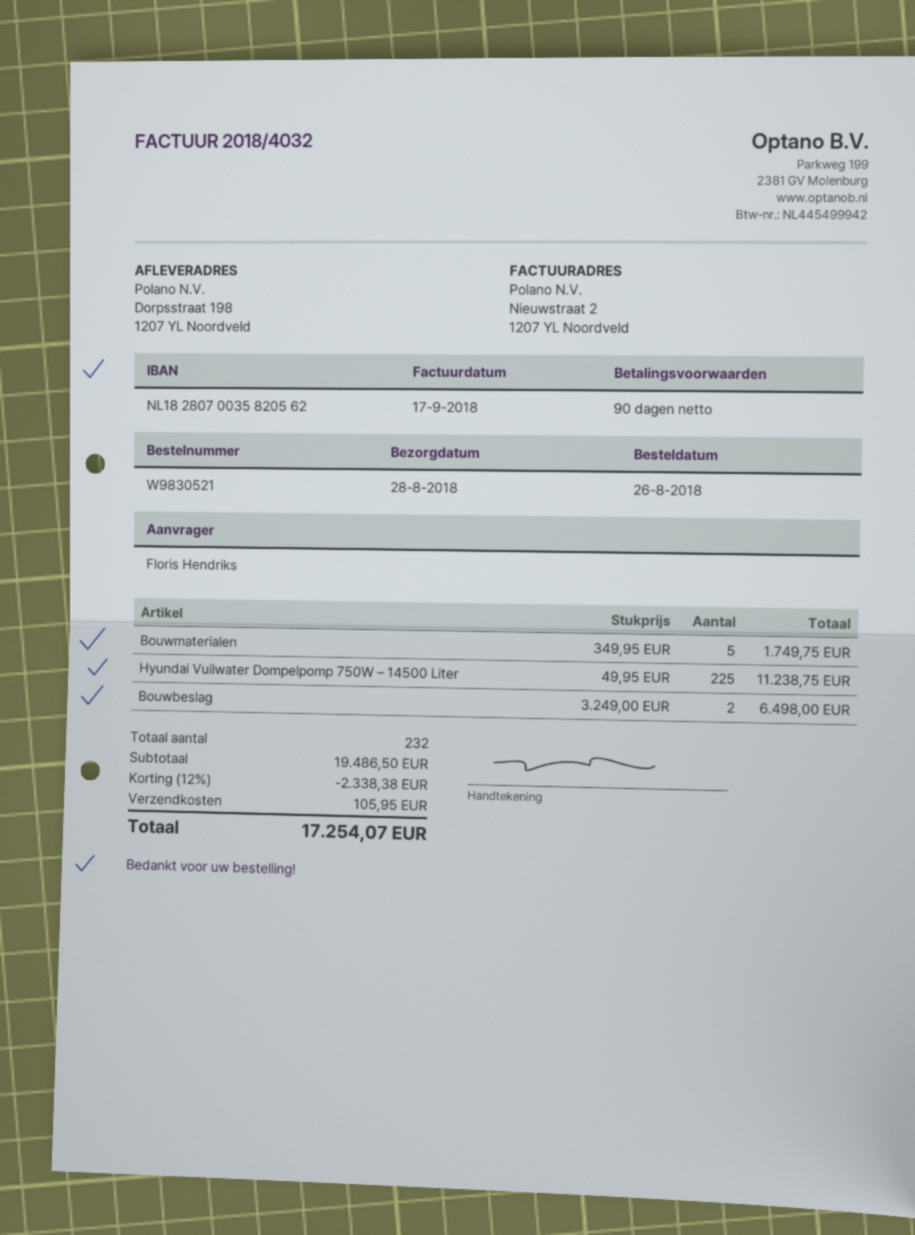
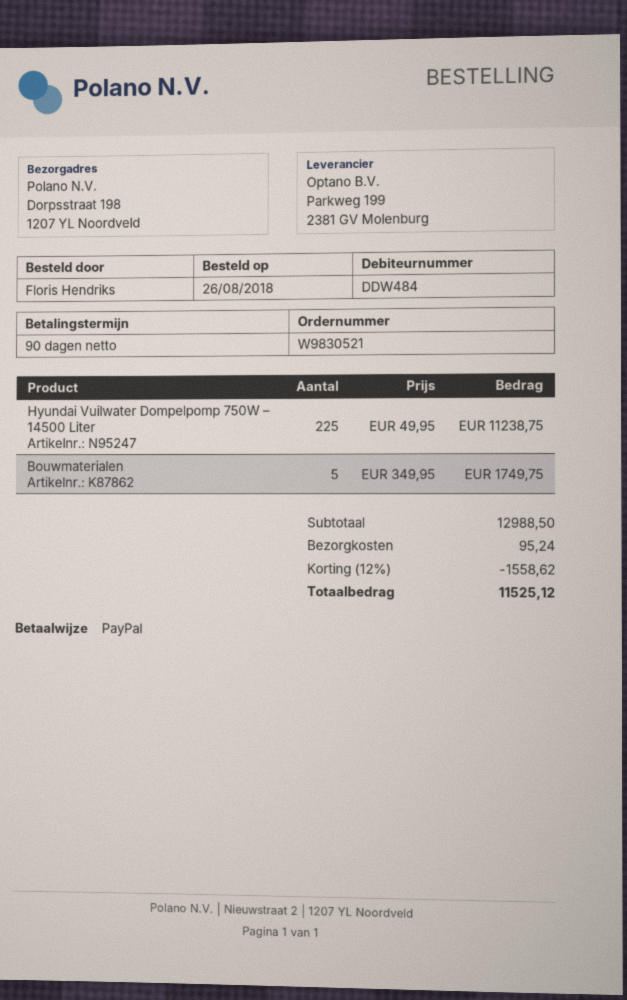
Bouwbeslag: 2 x 3249.00 = 6498.00 -> none
subtotal: 19486.50 -> 12988.50
discount: 12% = 2338.38 -> 12% = 1558.62
shipping: 105.95 -> 95.24
total: 17254.07 -> 11525.12

